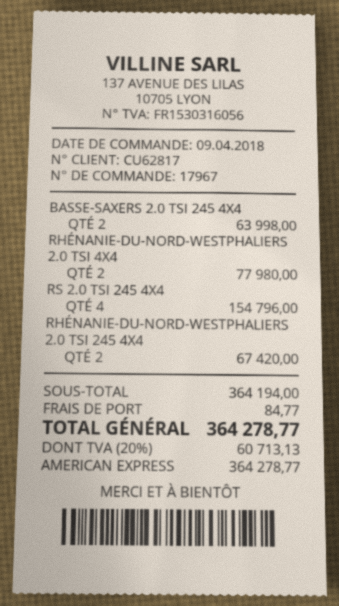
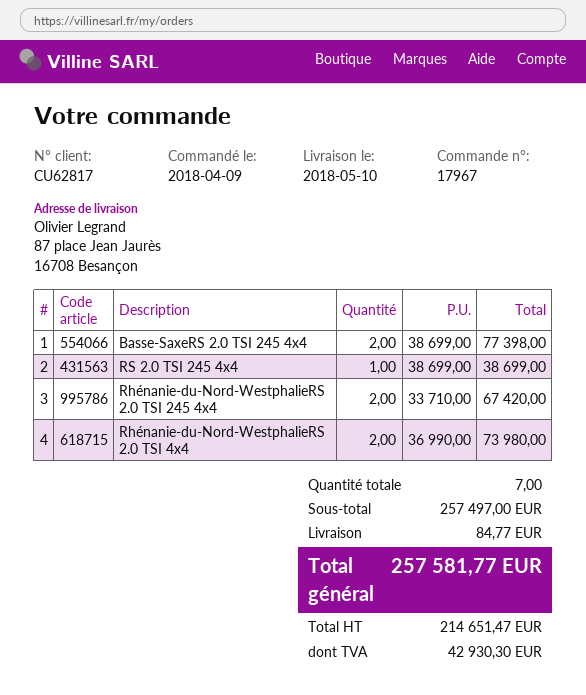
BASSE-SAXERS 2.0 TSI 245 4X4: 2 for 63998.00 -> 2 for 77398.00
RHÉNANIE-DU-NORD-WESTPHALIERS 2.0 TSI 4X4: 2 for 77980.00 -> 2 for 73980.00
RS 2.0 TSI 245 4X4: 4 for 154796.00 -> 1 for 38699.00
subtotal: 364194.00 -> 257497.00
tax: 60713.13 -> 42930.30
total: 364278.77 -> 257581.77

